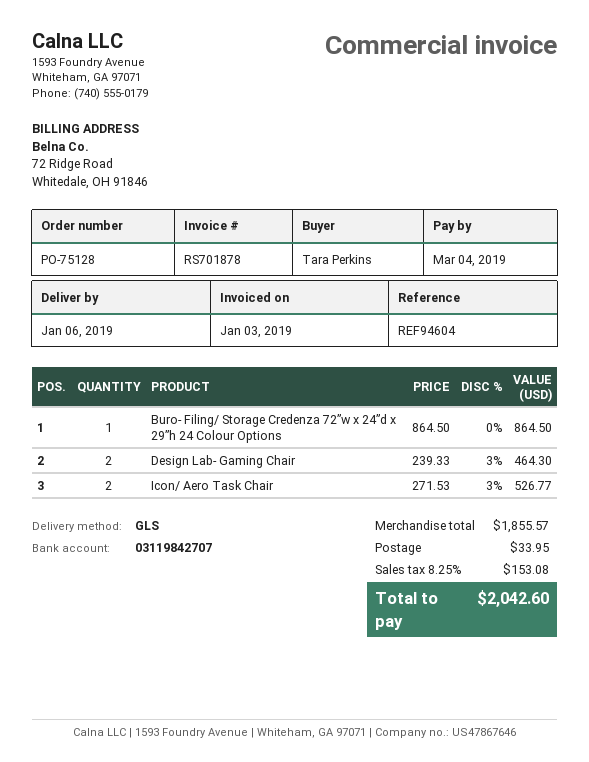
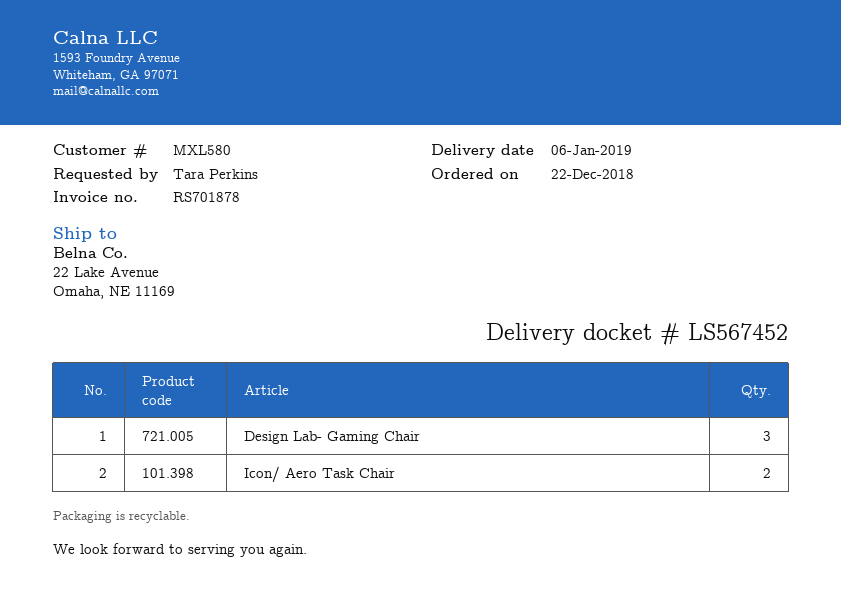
Buro- Filing/ Storage Credenza 72”w x 24”d x 29”h 24 Colour Options: 1 -> none
Design Lab- Gaming Chair: 2 -> 3

